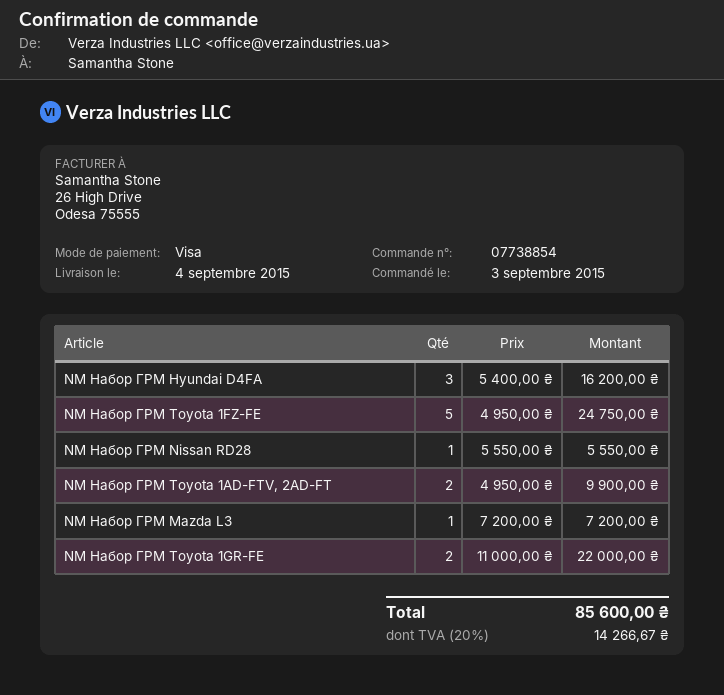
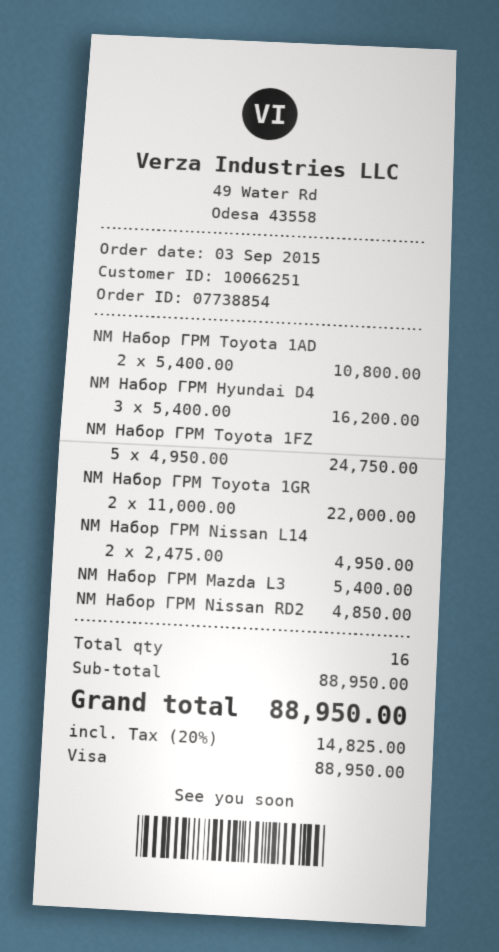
NM Набор ГРМ Nissan RD28: 1 x 5550.00 = 5550.00 -> 1 x 4850.00 = 4850.00
NM Набор ГРМ Toyota 1AD-FTV, 2AD-FT: 2 x 4950.00 = 9900.00 -> 2 x 5400.00 = 10800.00
NM Набор ГРМ Mazda L3: 1 x 7200.00 = 7200.00 -> 1 x 5400.00 = 5400.00
NM Набор ГРМ Nissan L14: none -> 2 x 2475.00 = 4950.00
tax: 20% = 14266.67 -> 20% = 14825.00
total: 85600.00 -> 88950.00

